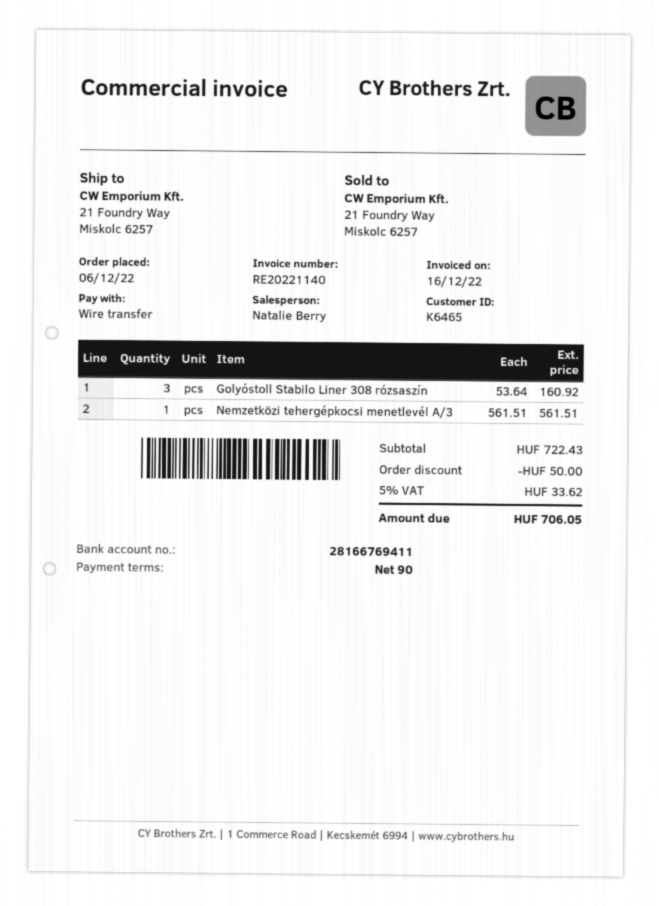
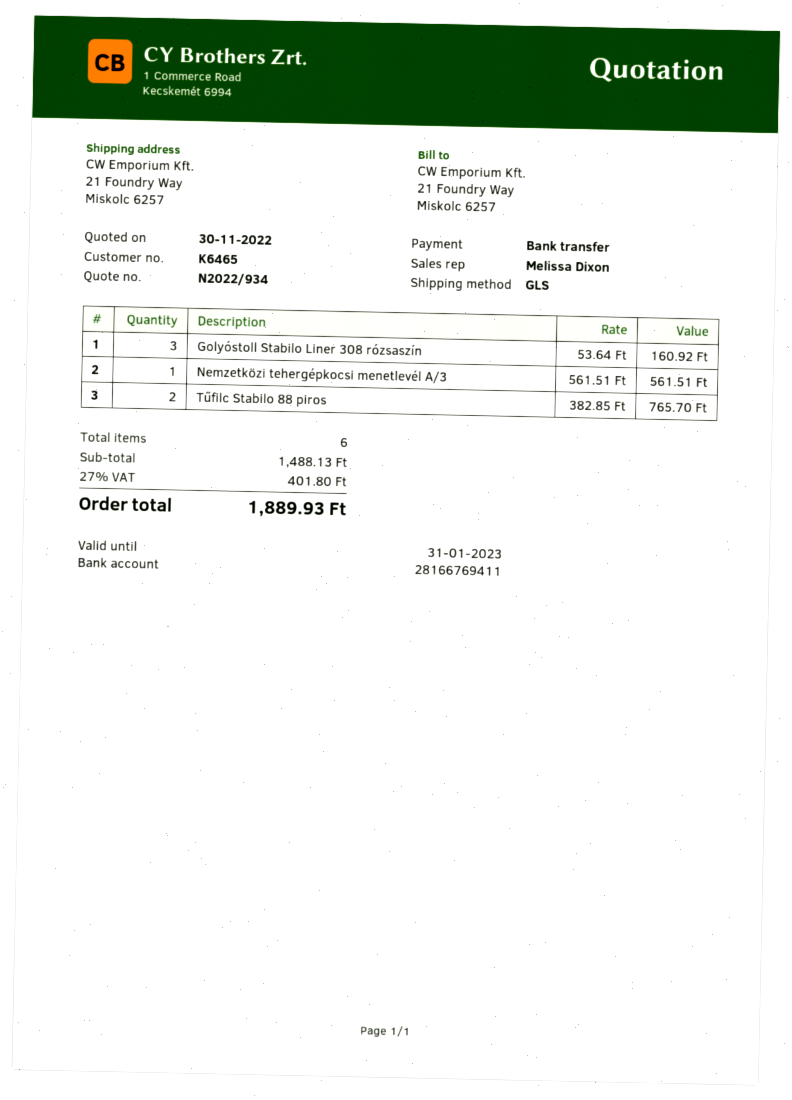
sales rep: Natalie Berry -> Melissa Dixon
Tűfilc Stabilo 88 piros: none -> 2 x 382.85 = 765.70
subtotal: 722.43 -> 1488.13
discount: 50.00 -> none
tax: 5% = 33.62 -> 27% = 401.80
total: 706.05 -> 1889.93

